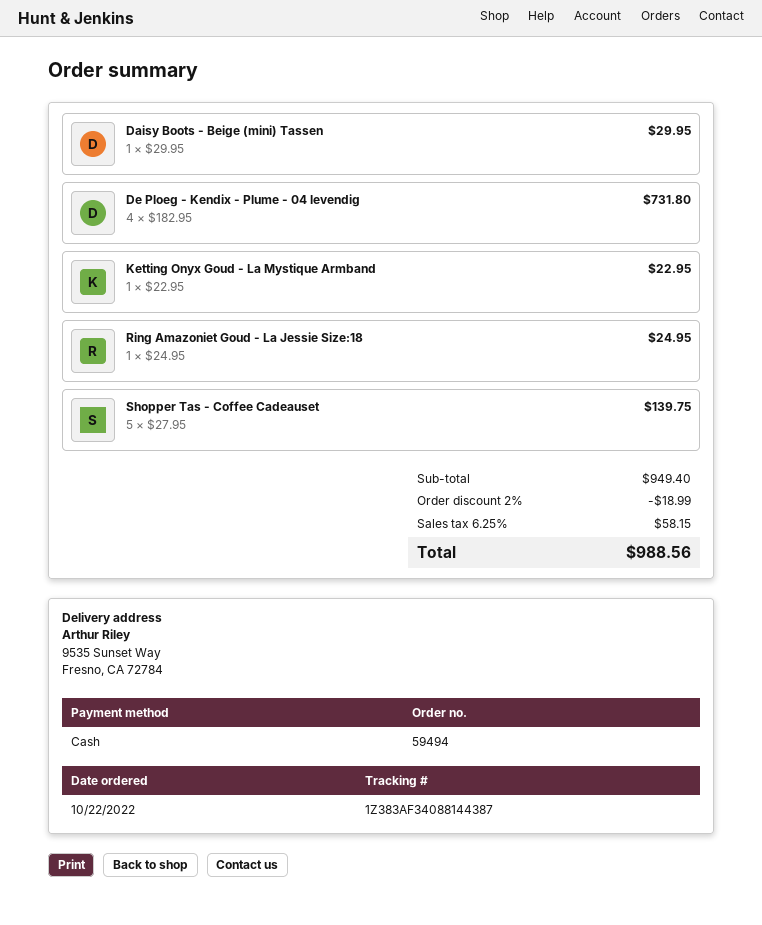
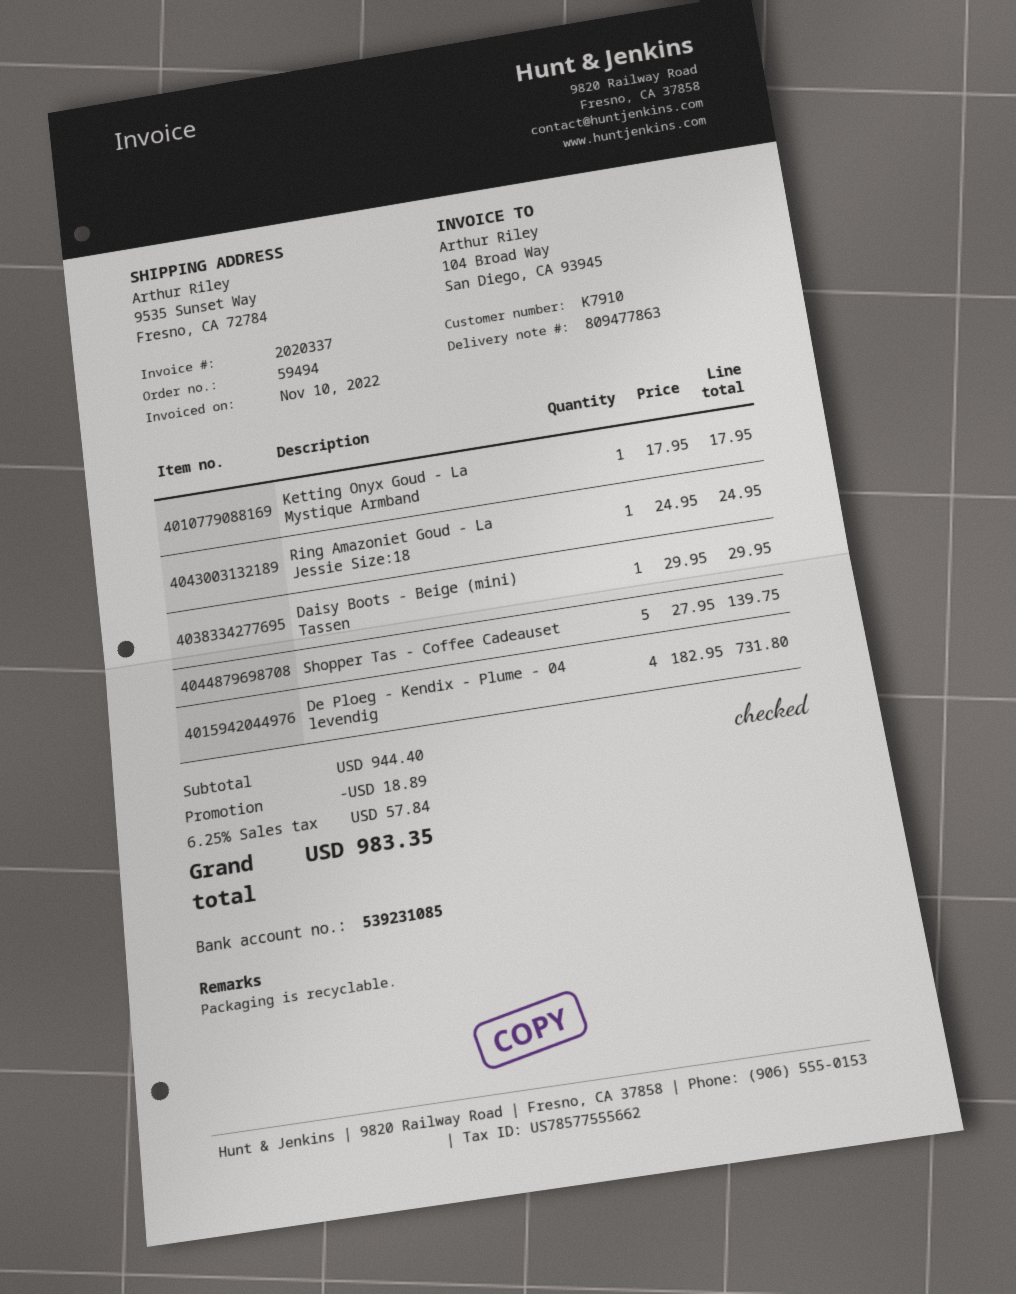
Ketting Onyx Goud - La Mystique Armband: 1 x 22.95 = 22.95 -> 1 x 17.95 = 17.95
subtotal: 949.40 -> 944.40
discount: 18.99 -> 18.89
tax: 6.25% = 58.15 -> 6.25% = 57.84
total: 988.56 -> 983.35

